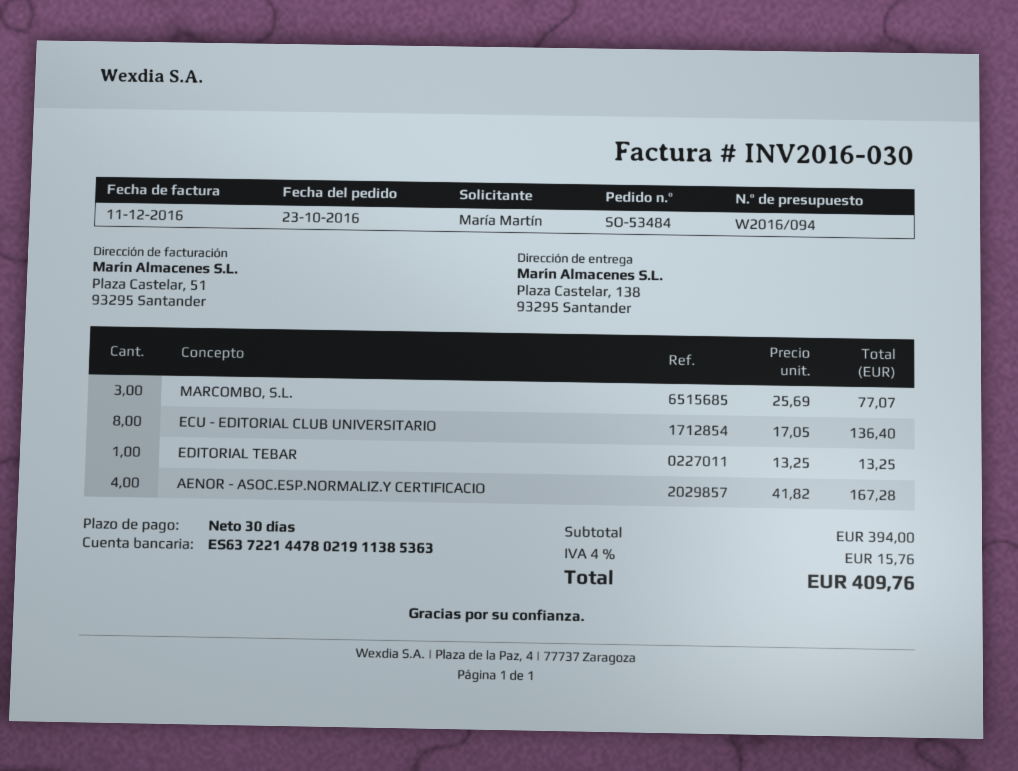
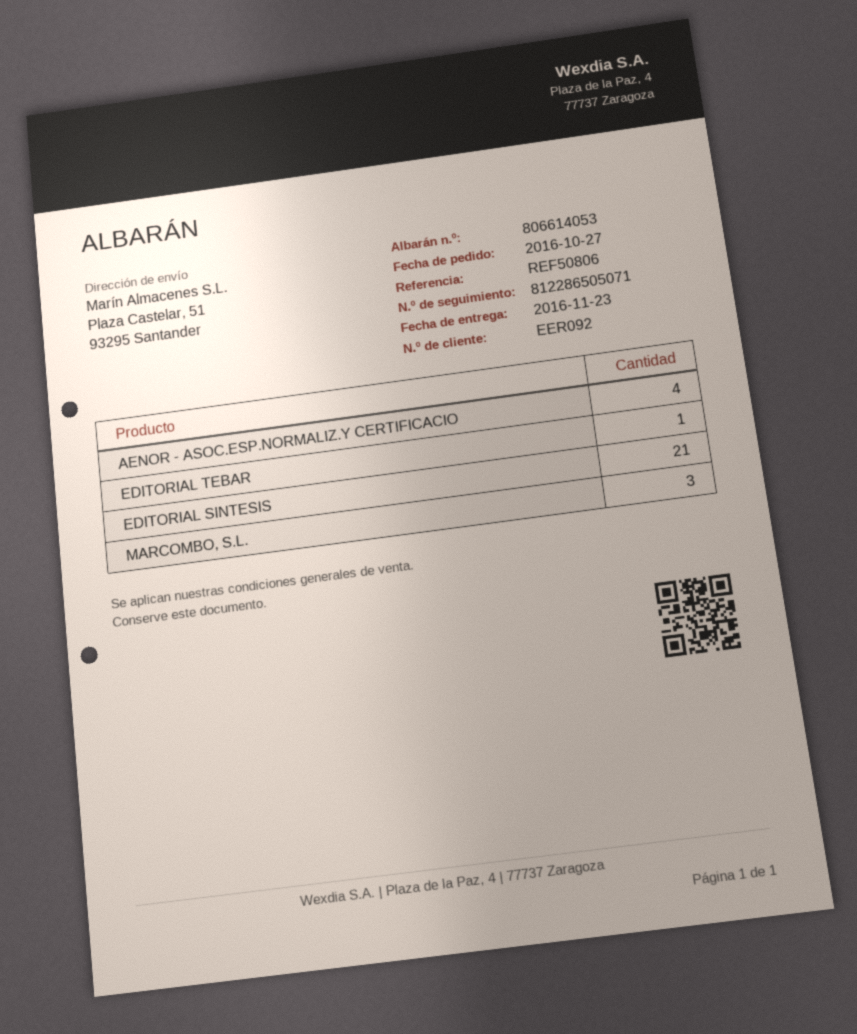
order date: 2016-10-23 -> 2016-10-27
ship to: Plaza Castelar, 138, 93295 Santander -> Plaza Castelar, 51, 93295 Santander
ECU - EDITORIAL CLUB UNIVERSITARIO: 8 -> none
EDITORIAL SINTESIS: none -> 21

